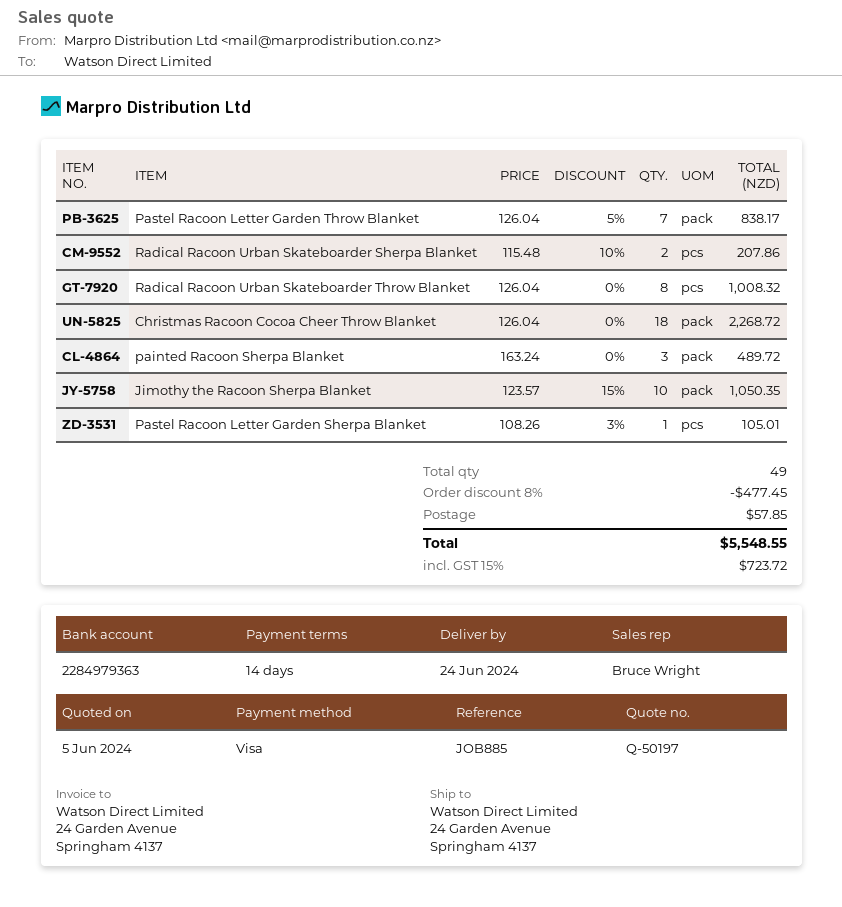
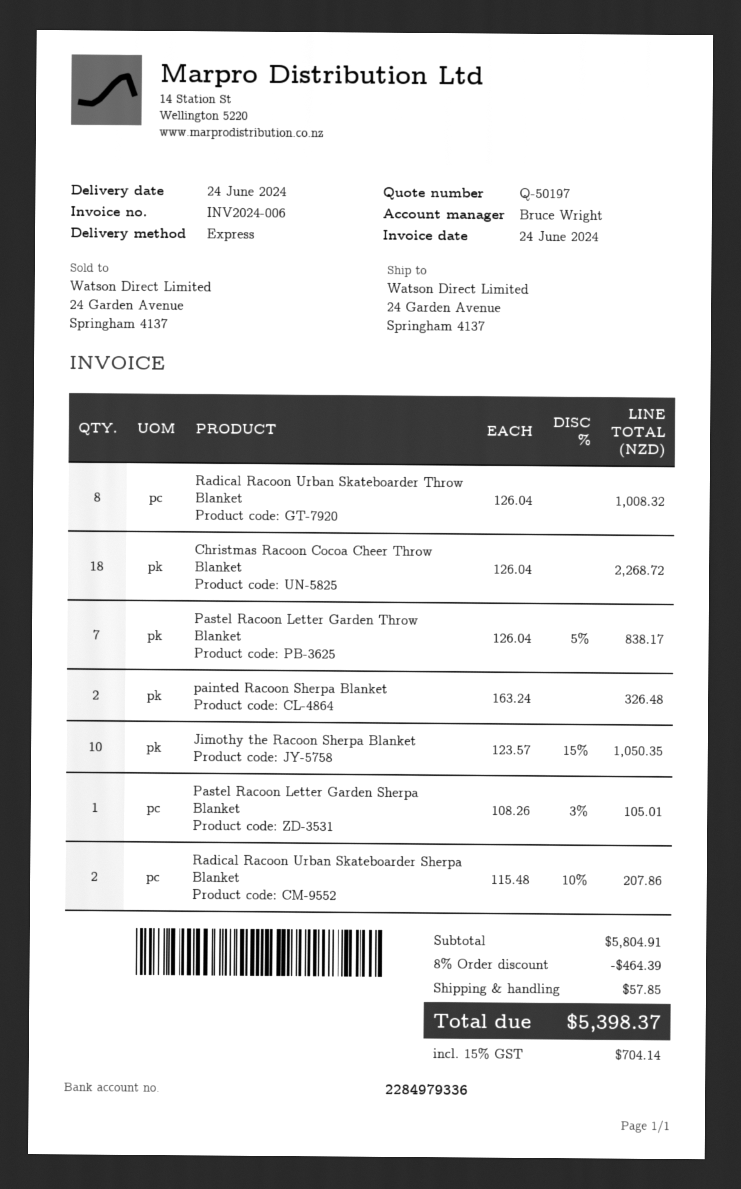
bank account: 2284979363 -> 2284979336
painted Racoon Sherpa Blanket: 3 x 163.24 = 489.72 -> 2 x 163.24 = 326.48
discount: 8% = 477.45 -> 8% = 464.39
tax: 15% = 723.72 -> 15% = 704.14
total: 5548.55 -> 5398.37

